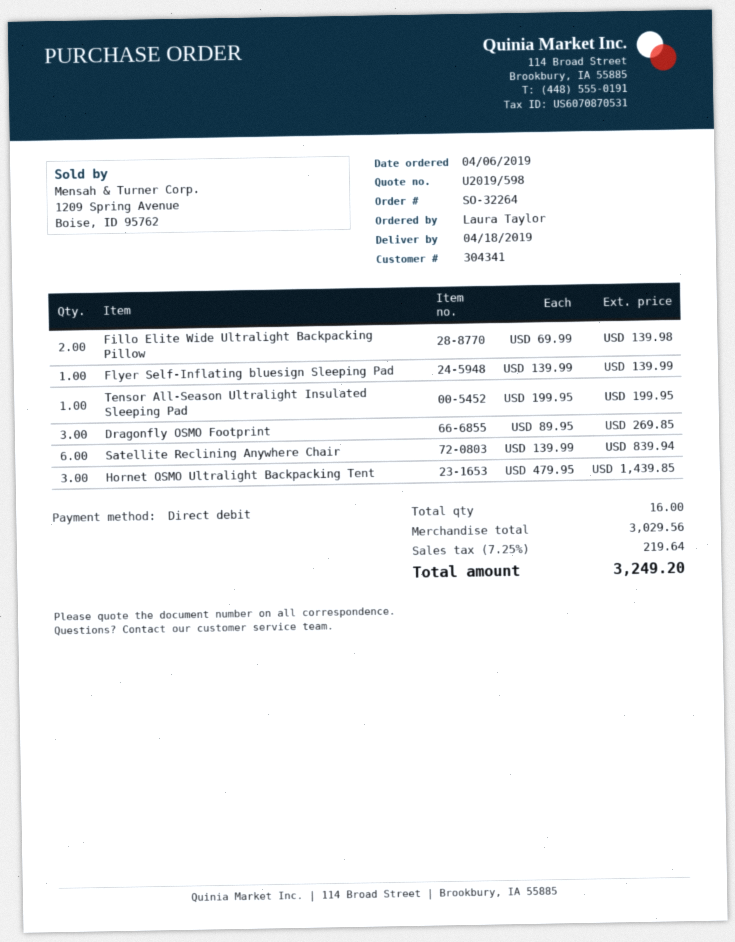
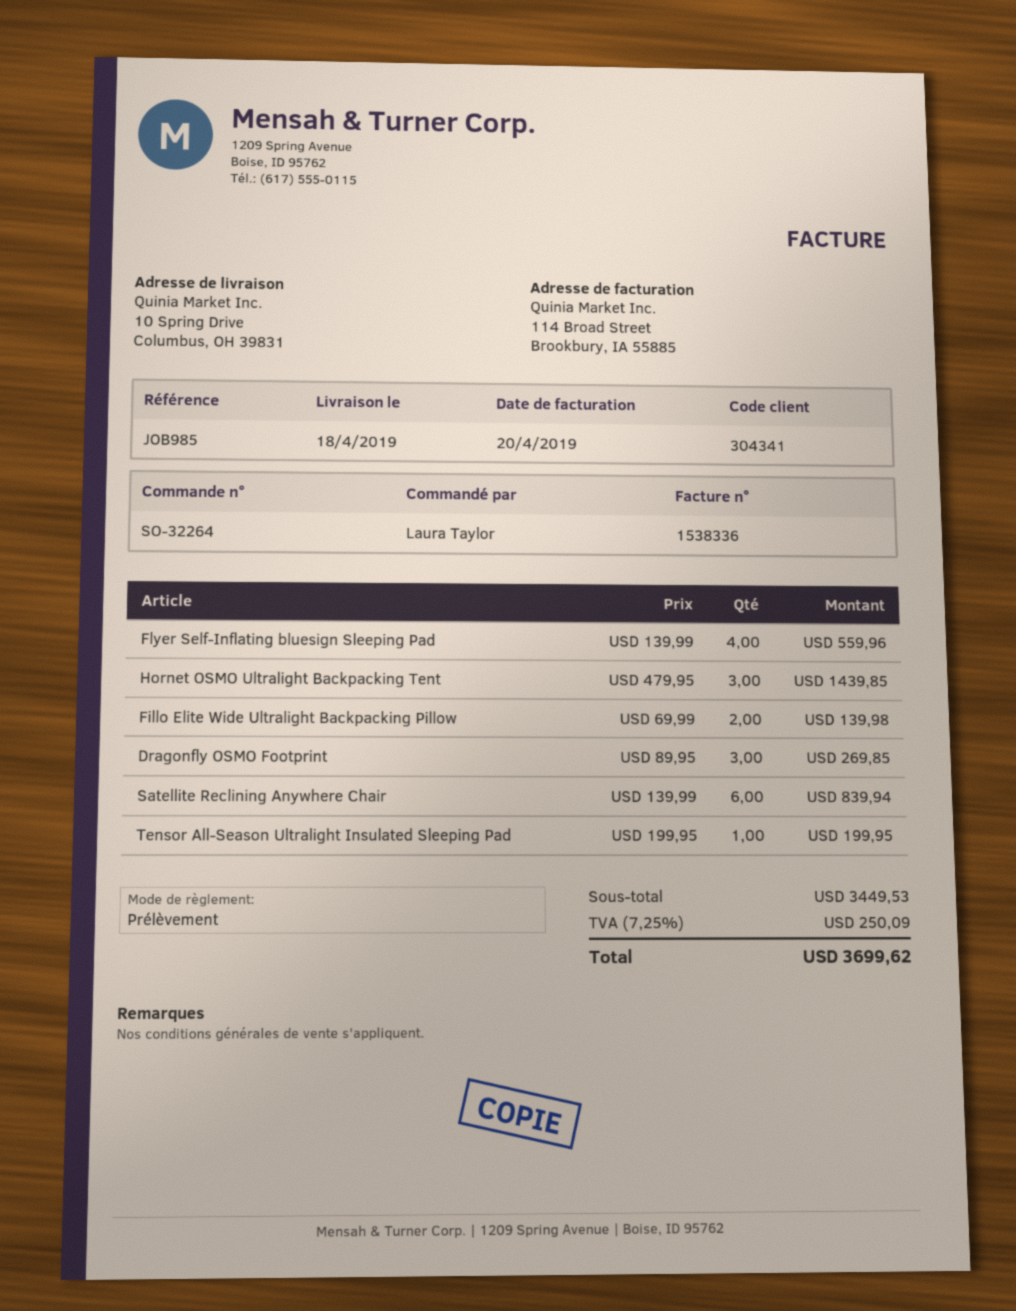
Flyer Self-Inflating bluesign Sleeping Pad: 1 x 139.99 = 139.99 -> 4 x 139.99 = 559.96
subtotal: 3029.56 -> 3449.53
tax: 7.25% = 219.64 -> 7.25% = 250.09
total: 3249.20 -> 3699.62

